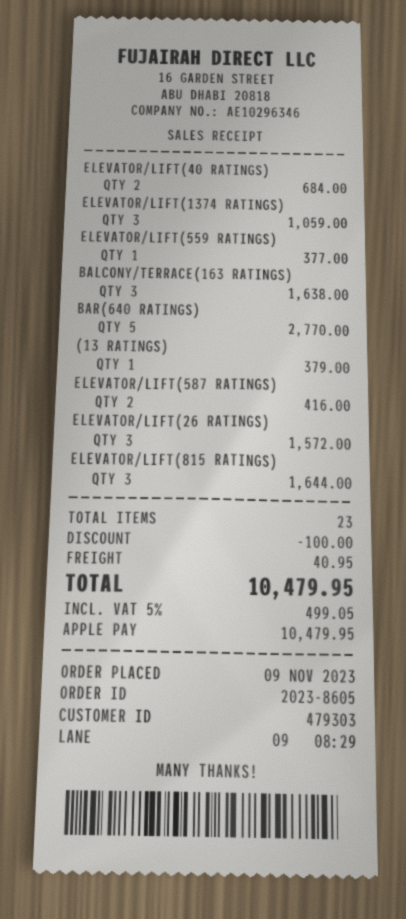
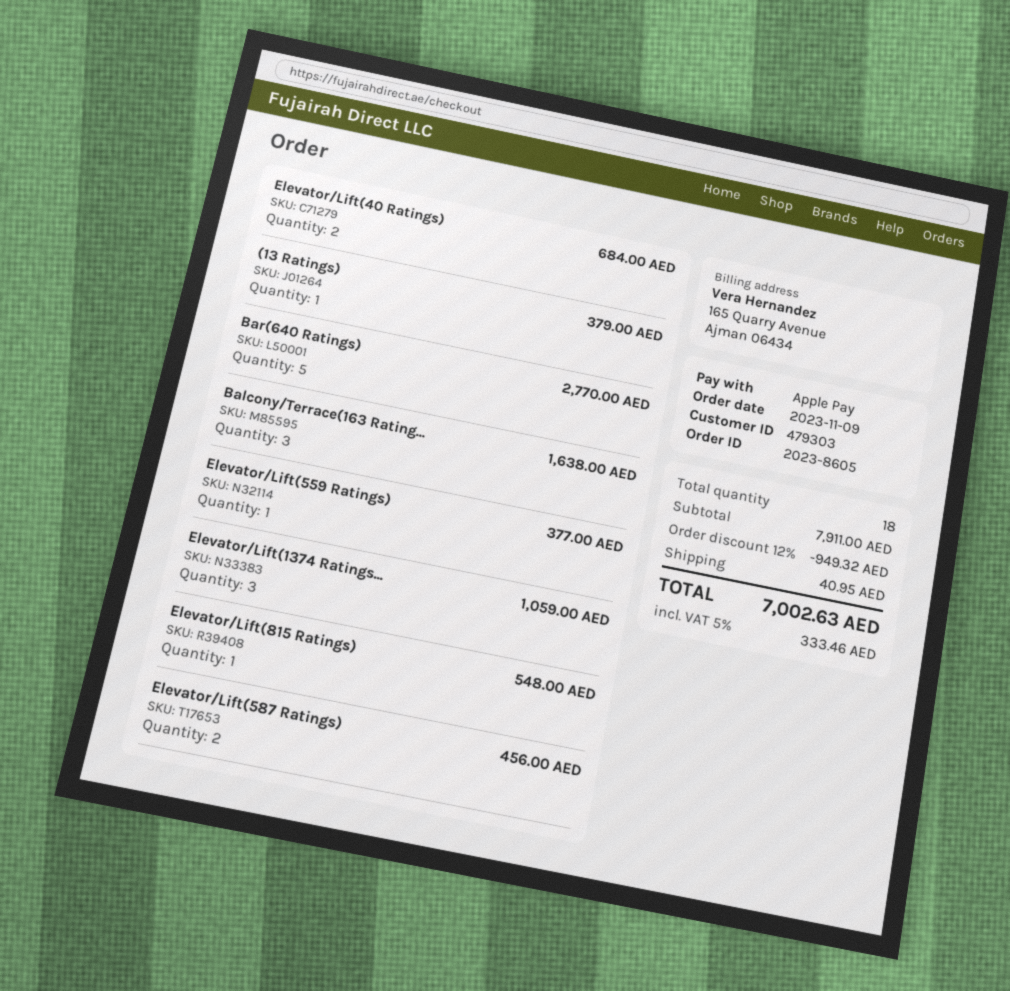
ELEVATOR/LIFT(587 RATINGS): 2 for 416.00 -> 2 for 456.00
ELEVATOR/LIFT(26 RATINGS): 3 for 1572.00 -> none
ELEVATOR/LIFT(815 RATINGS): 3 for 1644.00 -> 1 for 548.00
total quantity: 23 -> 18
discount: 100.00 -> 949.32
tax: 5% = 499.05 -> 5% = 333.46
total: 10479.95 -> 7002.63

